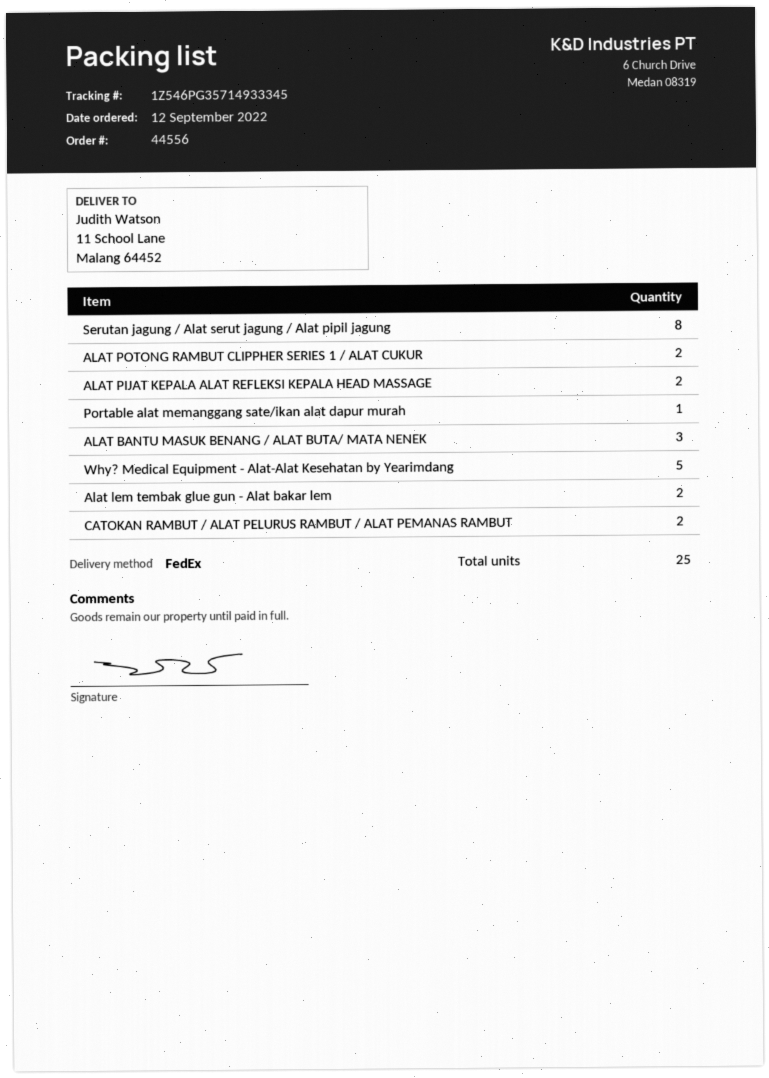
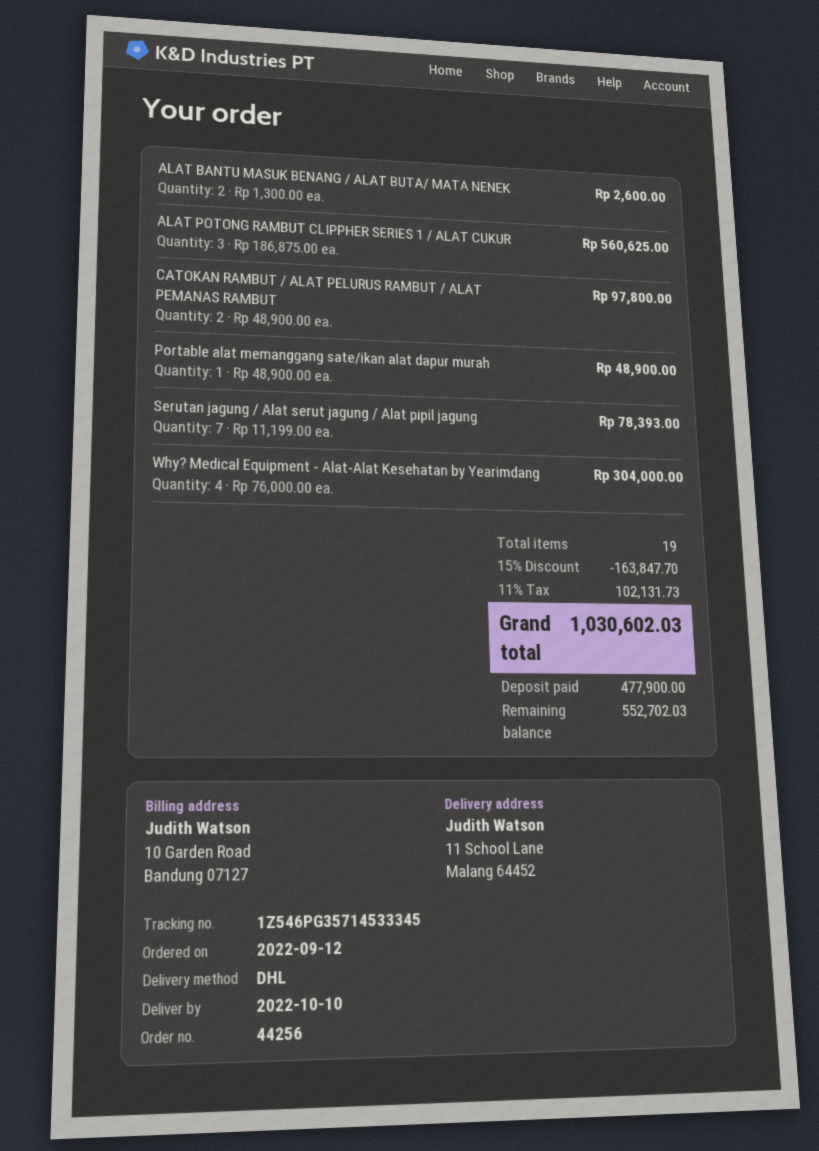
order number: 44556 -> 44256
shipping method: FedEx -> DHL
tracking number: 1Z546PG35714933345 -> 1Z546PG35714533345
Serutan jagung / Alat serut jagung / Alat pipil jagung: 8 -> 7
ALAT POTONG RAMBUT CLIPPHER SERIES 1 / ALAT CUKUR: 2 -> 3
ALAT PIJAT KEPALA ALAT REFLEKSI KEPALA HEAD MASSAGE: 2 -> none
ALAT BANTU MASUK BENANG / ALAT BUTA/ MATA NENEK: 3 -> 2
Why? Medical Equipment - Alat-Alat Kesehatan by Yearimdang: 5 -> 4
Alat lem tembak glue gun - Alat bakar lem: 2 -> none
total quantity: 25 -> 19

